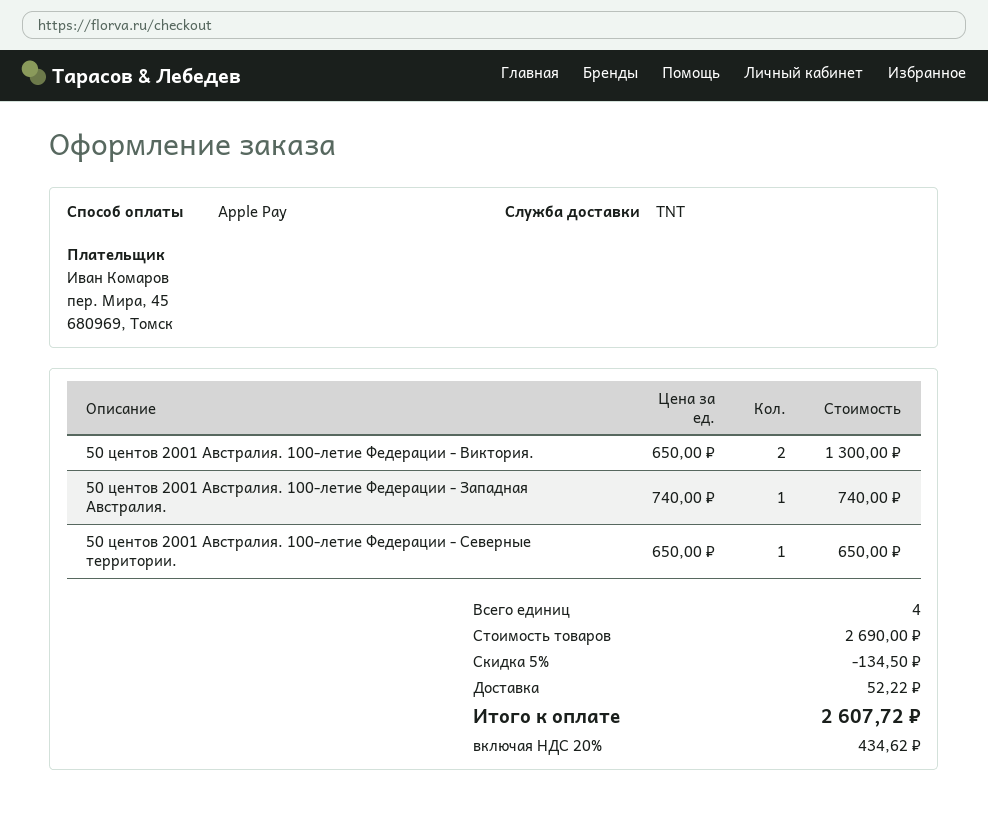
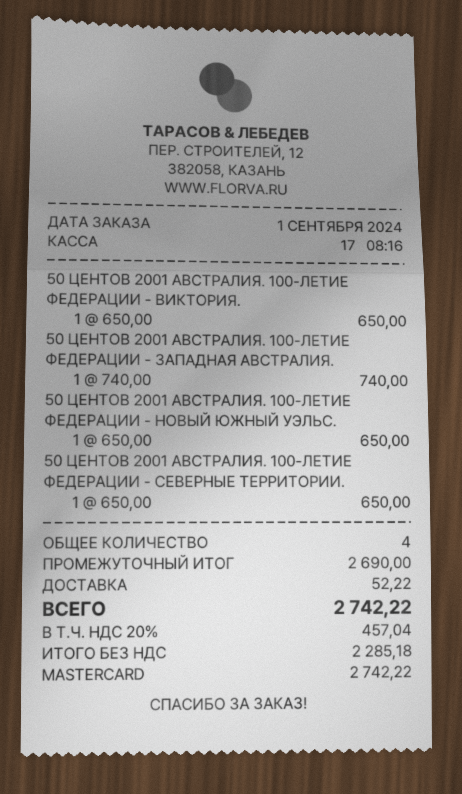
payment method: Apple Pay -> Mastercard
50 центов 2001 Австралия. 100-летие Федерации - Виктория.: 2 x 650.00 = 1300.00 -> 1 x 650.00 = 650.00
50 ЦЕНТОВ 2001 АВСТРАЛИЯ. 100-ЛЕТИЕ ФЕДЕРАЦИИ - НОВЫЙ ЮЖНЫЙ УЭЛЬС.: none -> 1 x 650.00 = 650.00
discount: 5% = 134.50 -> none
tax: 20% = 434.62 -> 20% = 457.04
total: 2607.72 -> 2742.22

